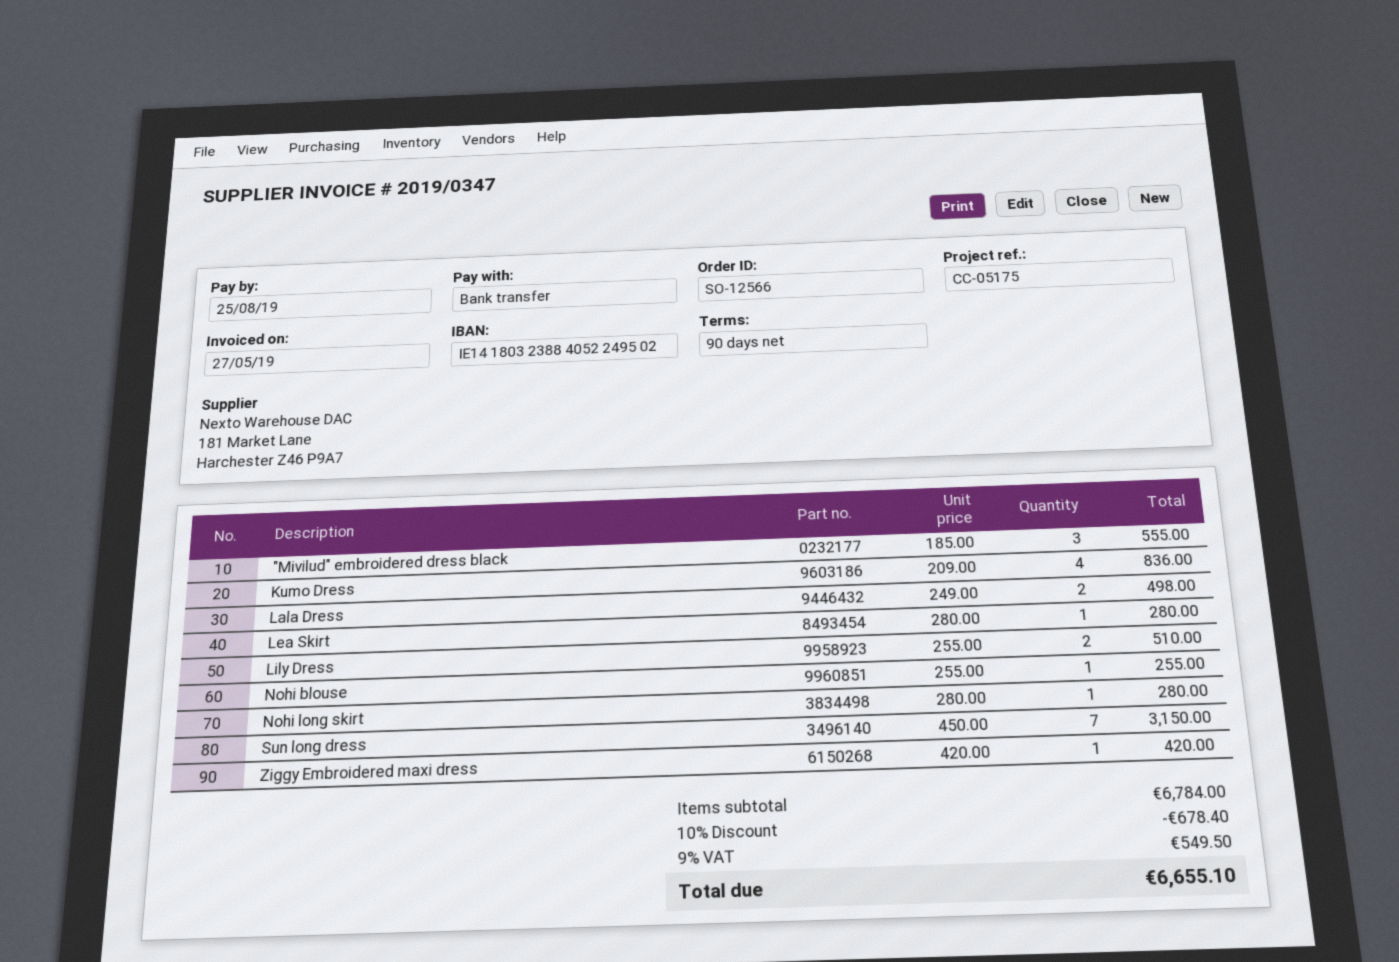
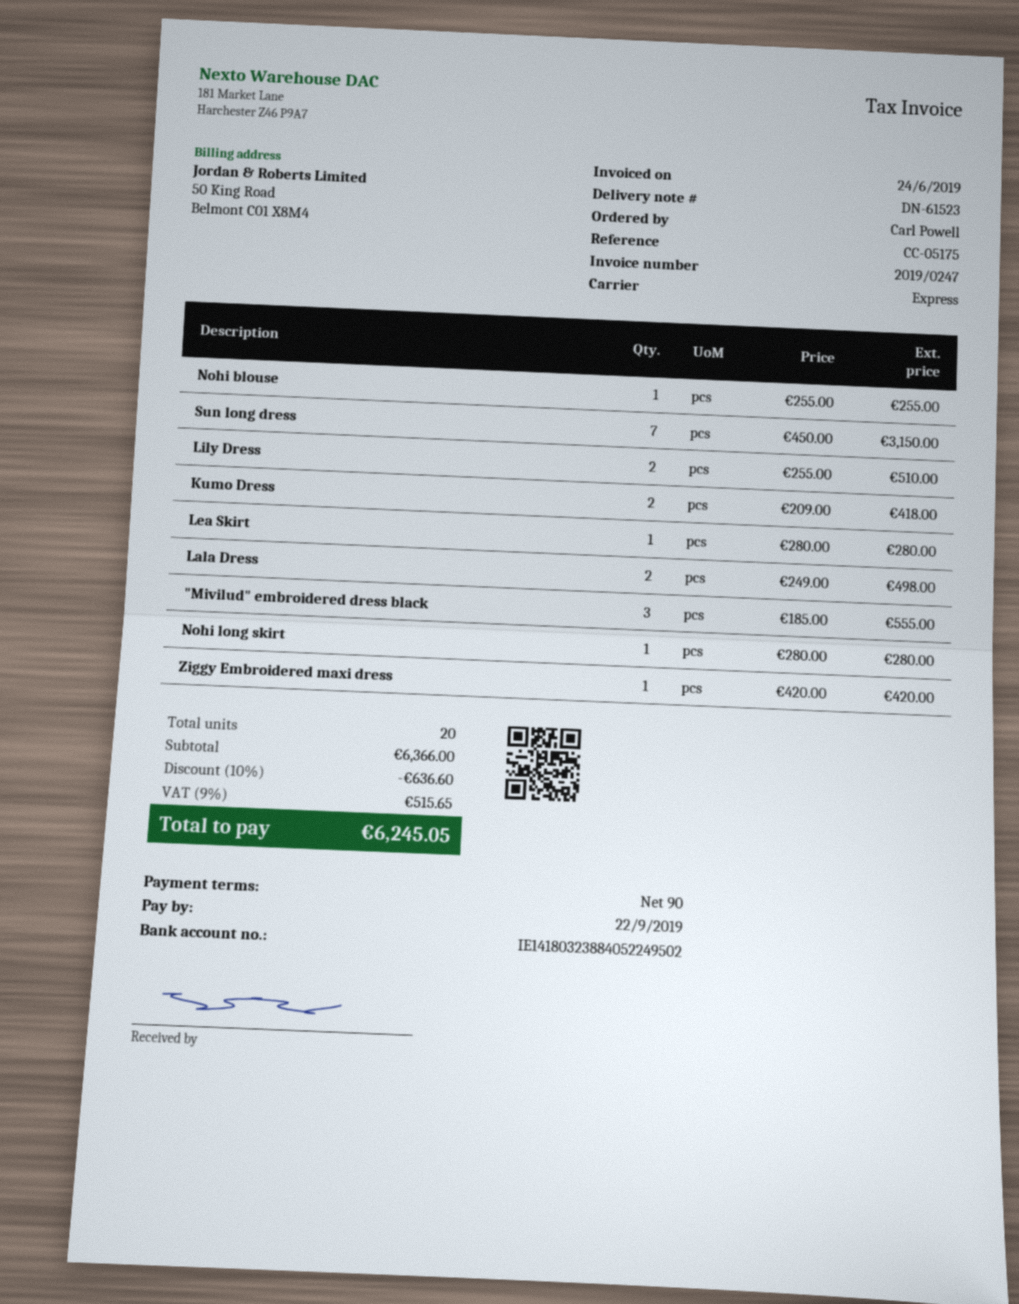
invoice number: 2019/0347 -> 2019/0247
invoice date: 2019-05-27 -> 2019-06-24
due date: 2019-08-25 -> 2019-09-22
Kumo Dress: 4 x 209.00 = 836.00 -> 2 x 209.00 = 418.00
subtotal: 6784.00 -> 6366.00
discount: 10% = 678.40 -> 10% = 636.60
tax: 9% = 549.50 -> 9% = 515.65
total: 6655.10 -> 6245.05

